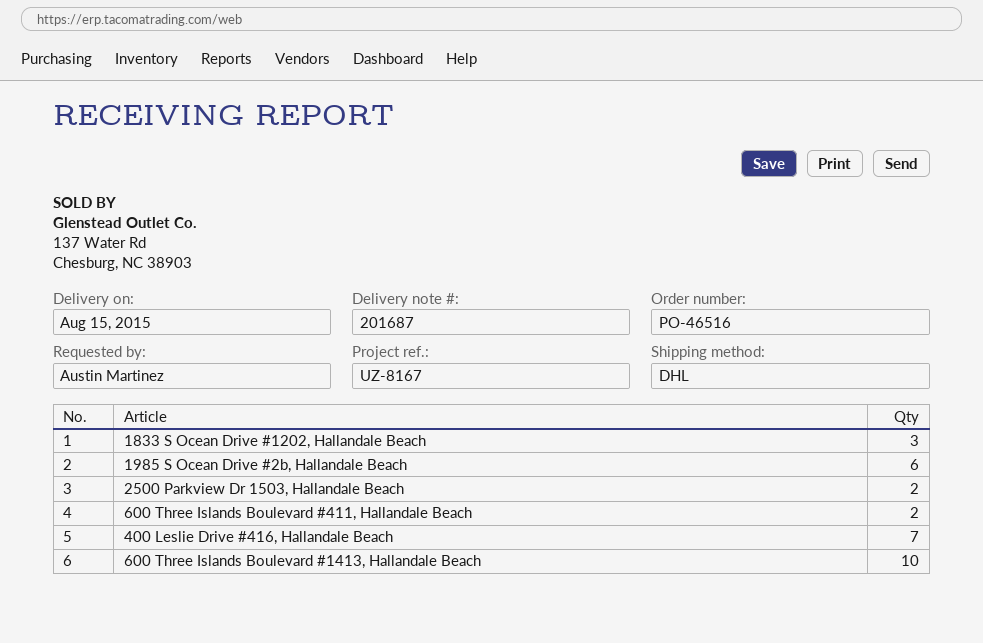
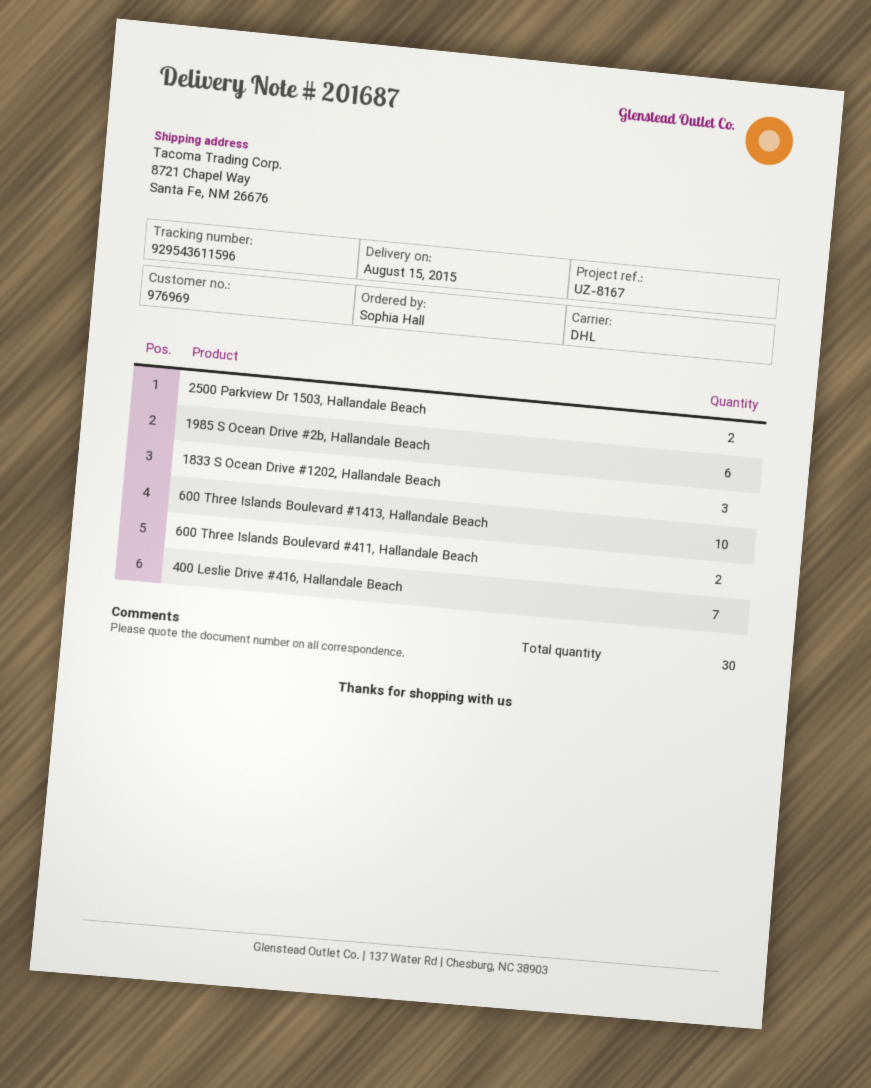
ordered by: Austin Martinez -> Sophia Hall

